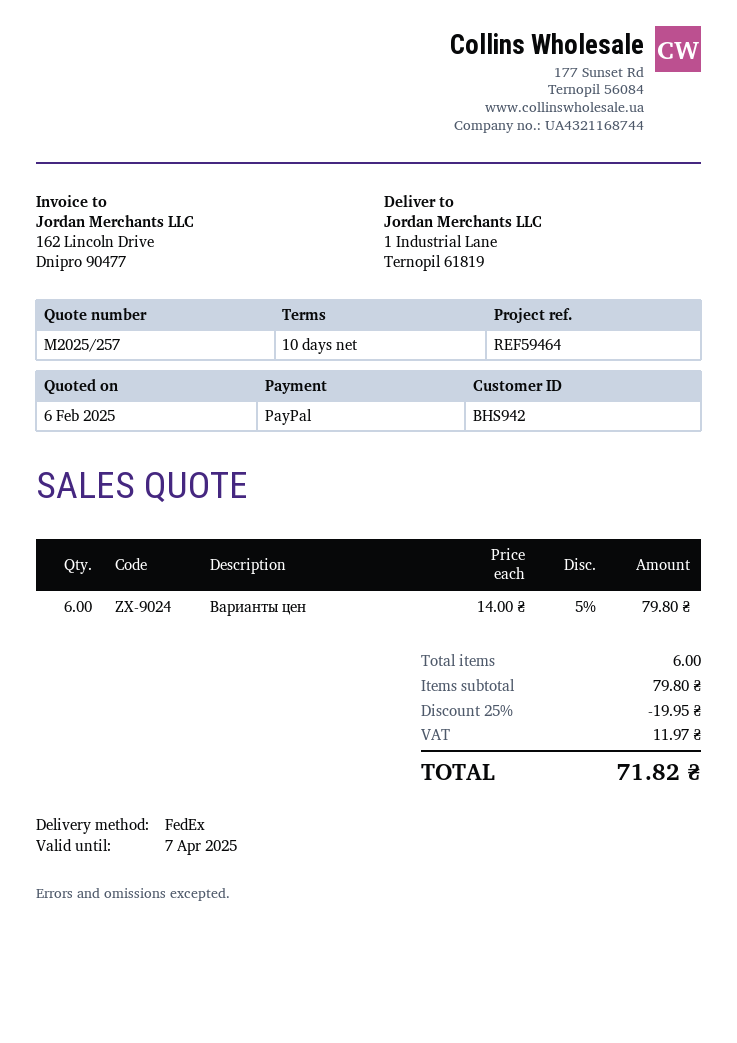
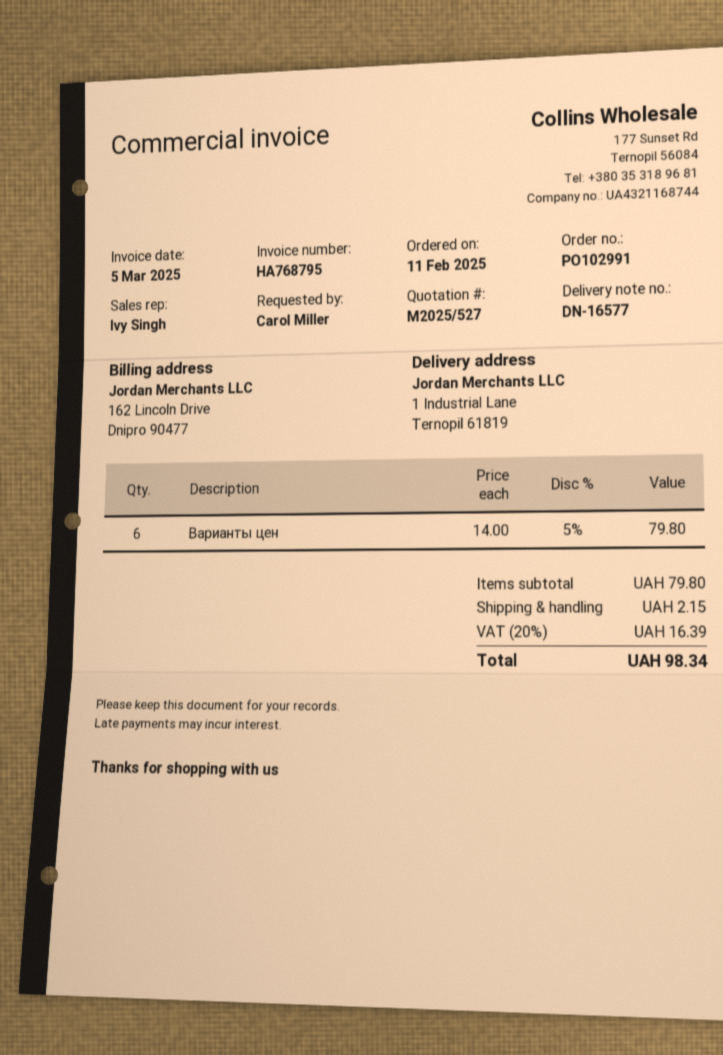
quote number: M2025/257 -> M2025/527
discount: 25% = 19.95 -> none
shipping: none -> 2.15
tax: 11.97 -> 16.39
total: 71.82 -> 98.34

